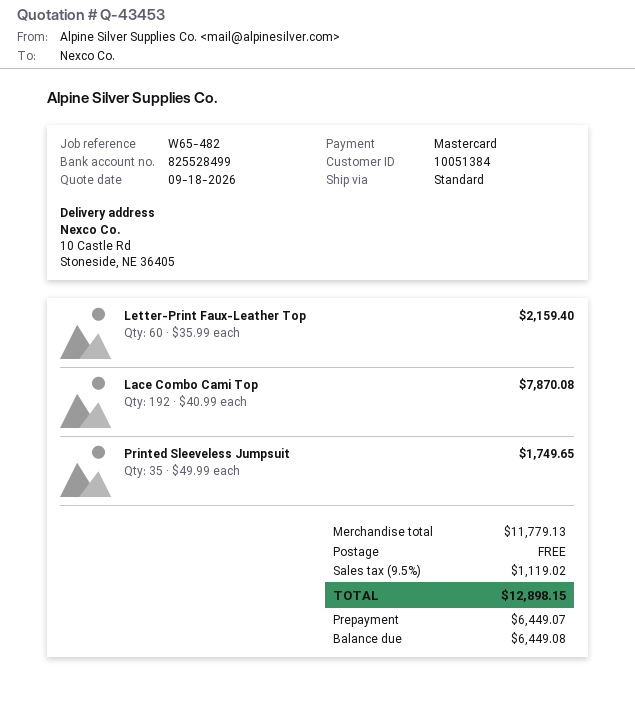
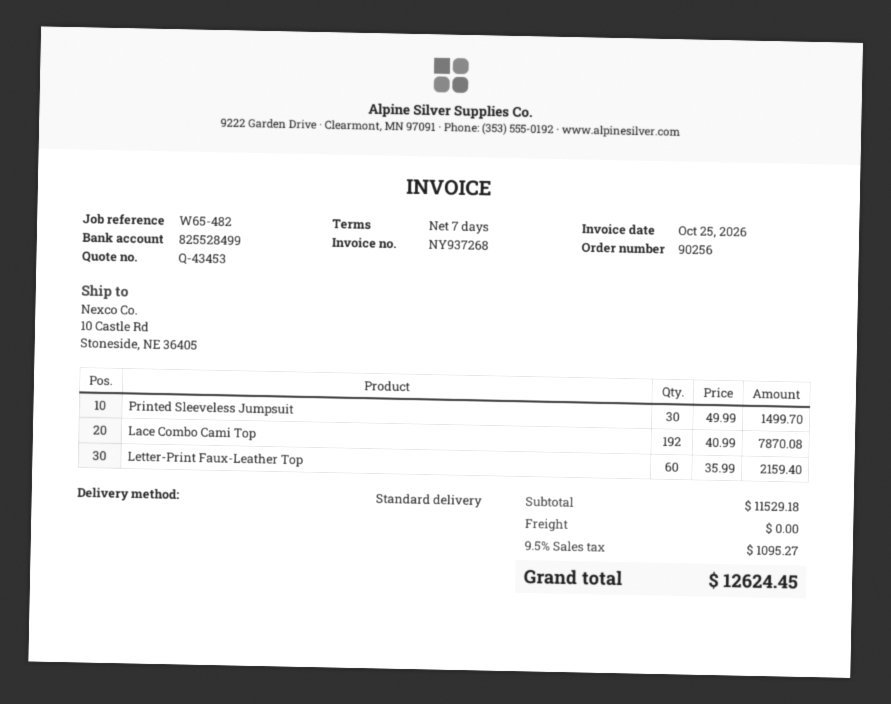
Printed Sleeveless Jumpsuit: 35 x 49.99 = 1749.65 -> 30 x 49.99 = 1499.70
subtotal: 11779.13 -> 11529.18
tax: 9.5% = 1119.02 -> 9.5% = 1095.27
total: 12898.15 -> 12624.45

